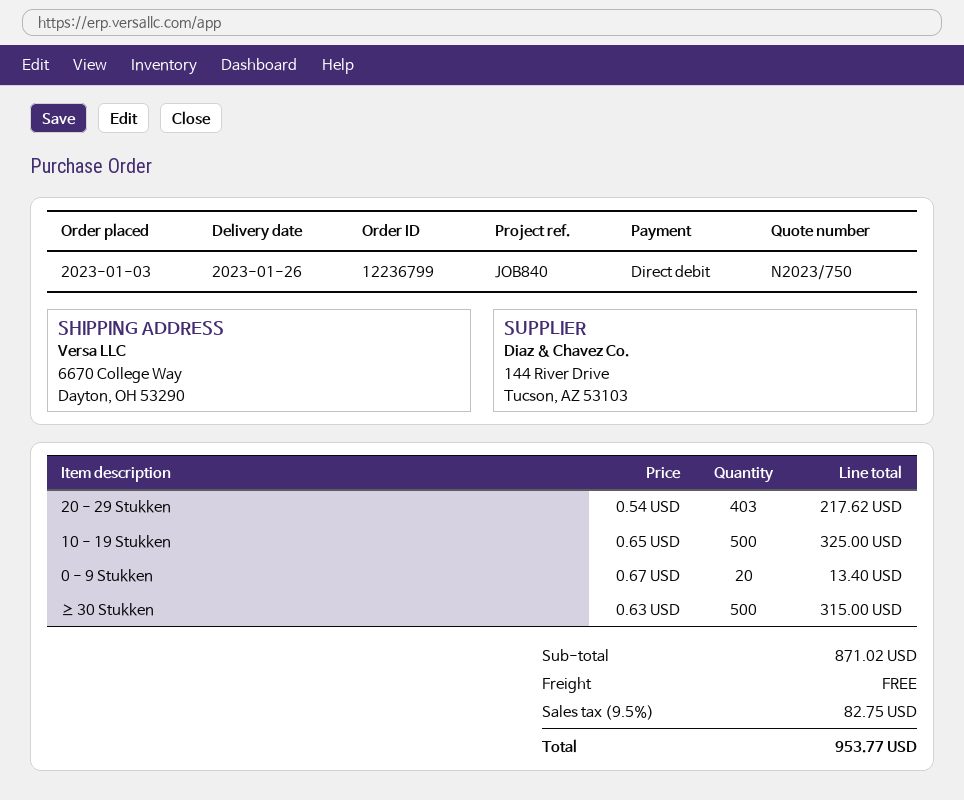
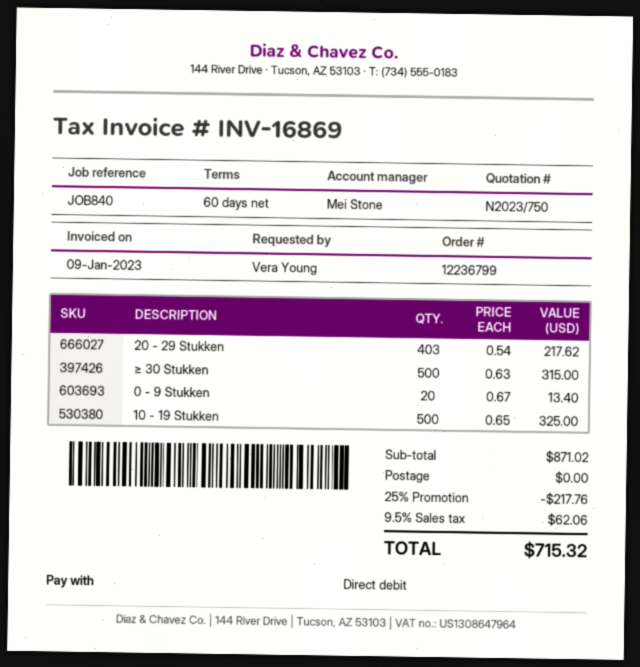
discount: none -> 25% = 217.76
tax: 9.5% = 82.75 -> 9.5% = 62.06
total: 953.77 -> 715.32

